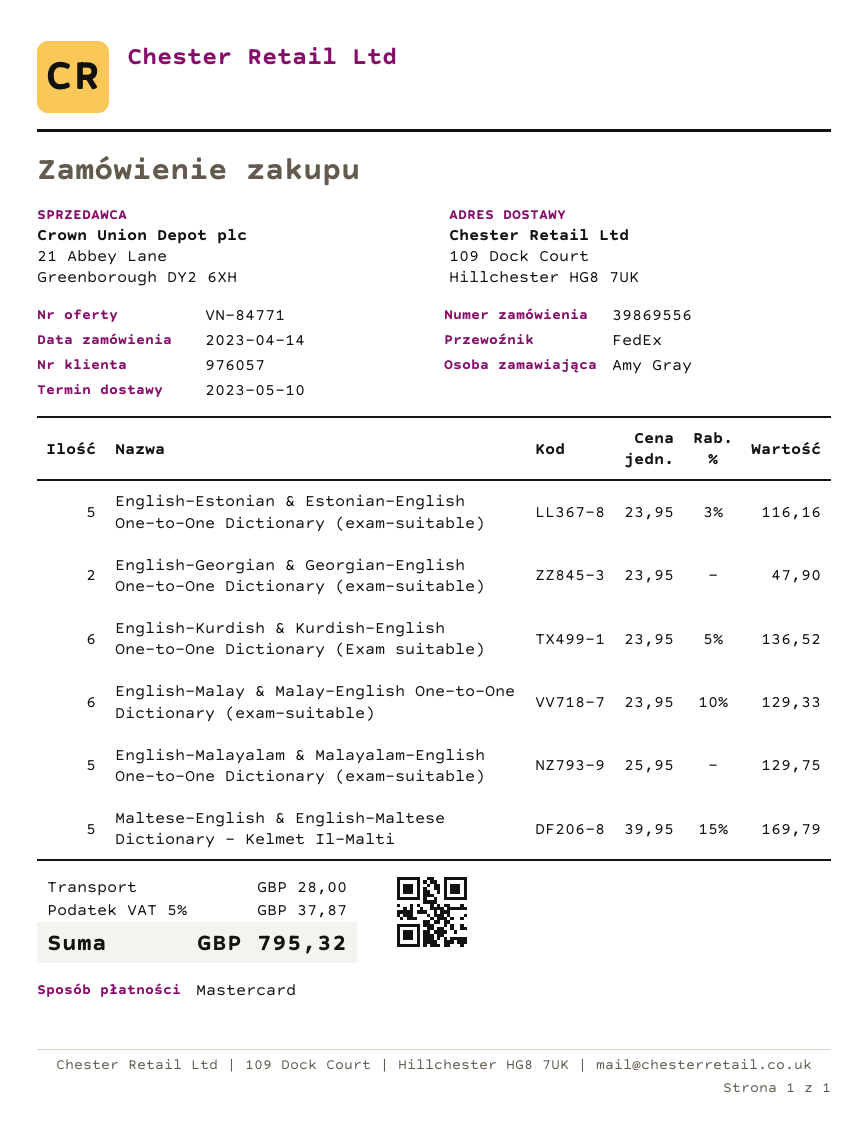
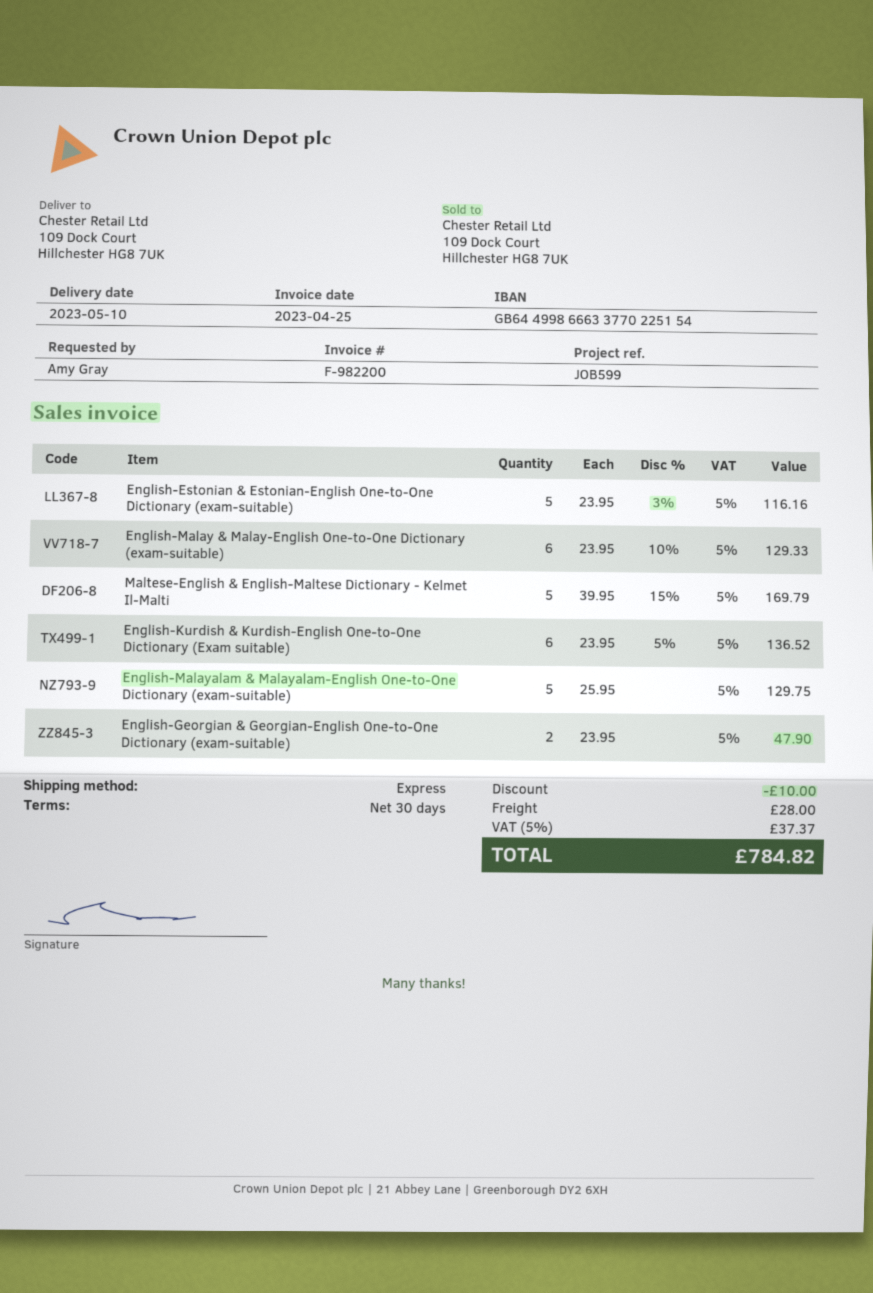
shipping method: FedEx -> express
discount: none -> 10.00
tax: 5% = 37.87 -> 5% = 37.37
total: 795.32 -> 784.82

